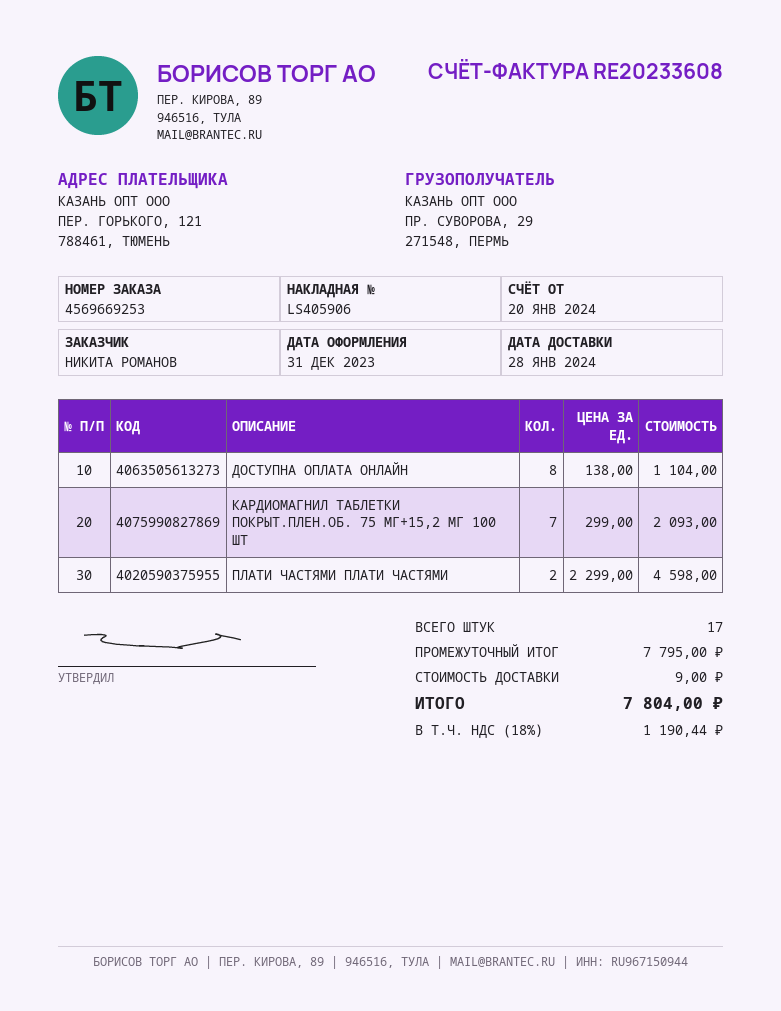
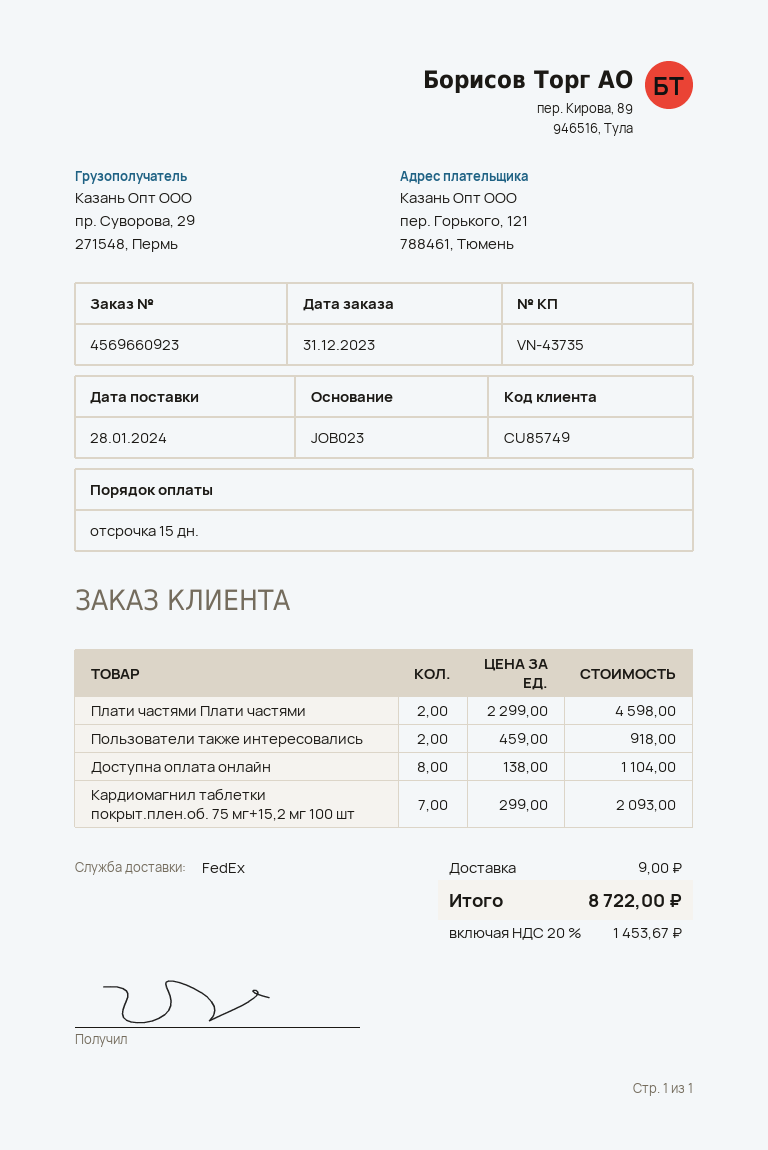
order number: 4569669253 -> 4569660923
Пользователи также интересовались: none -> 2 x 459.00 = 918.00
tax: 18% = 1190.44 -> 20% = 1453.67
total: 7804.00 -> 8722.00

